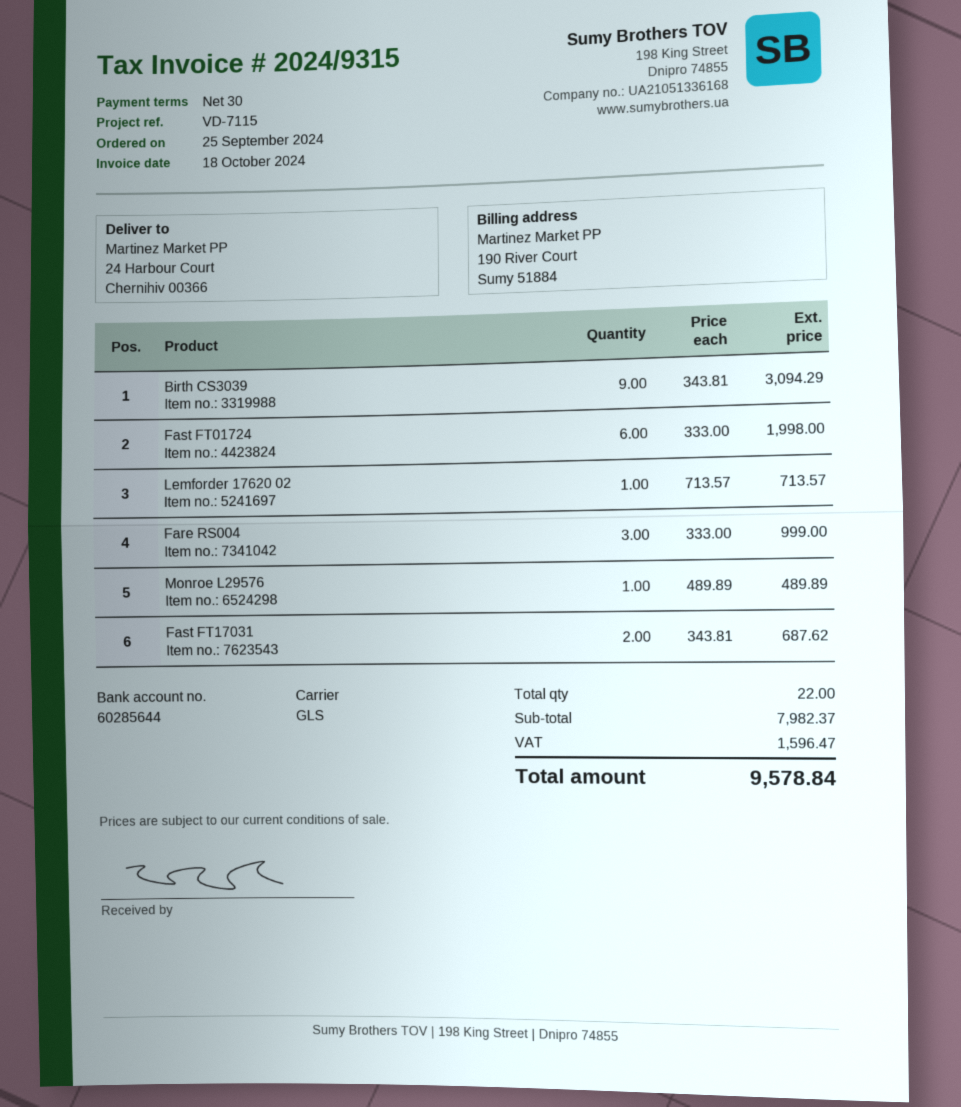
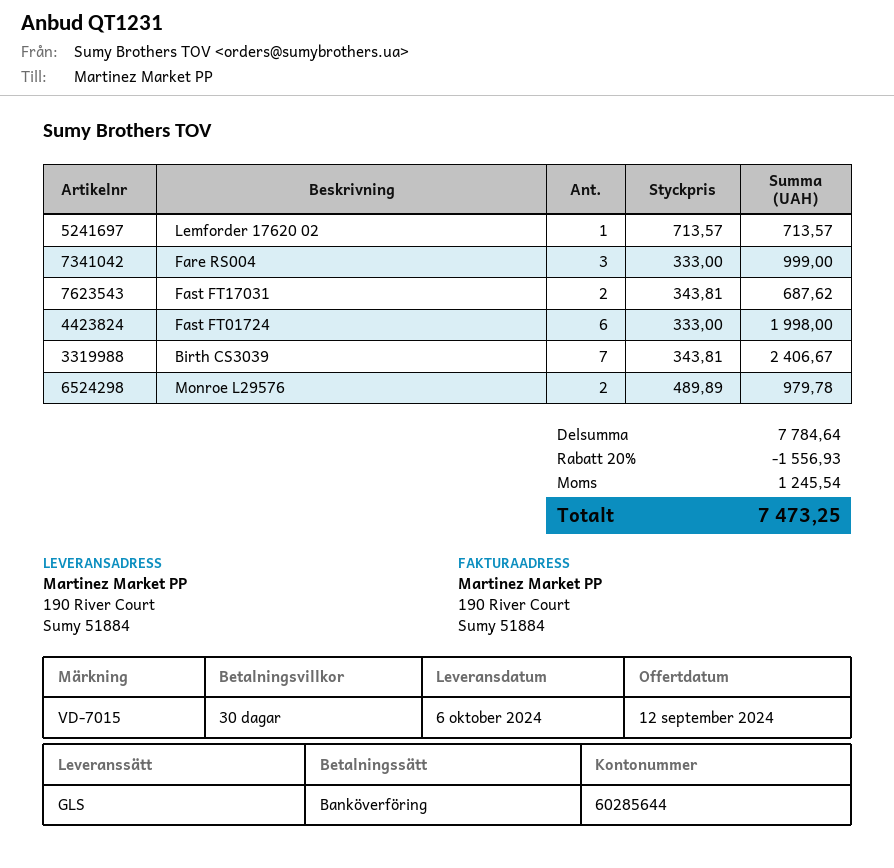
reference: VD-7115 -> VD-7015
ship to: 24 Harbour Court, Chernihiv 00366 -> 190 River Court, Sumy 51884
Birth CS3039: 9 x 343.81 = 3094.29 -> 7 x 343.81 = 2406.67
Monroe L29576: 1 x 489.89 = 489.89 -> 2 x 489.89 = 979.78
subtotal: 7982.37 -> 7784.64
discount: none -> 20% = 1556.93
tax: 1596.47 -> 1245.54
total: 9578.84 -> 7473.25

